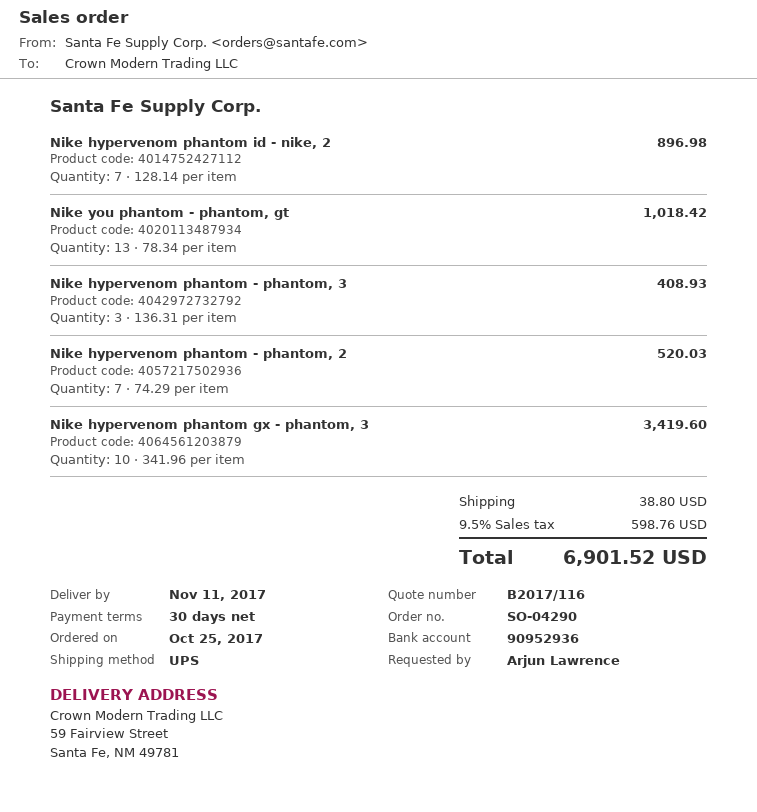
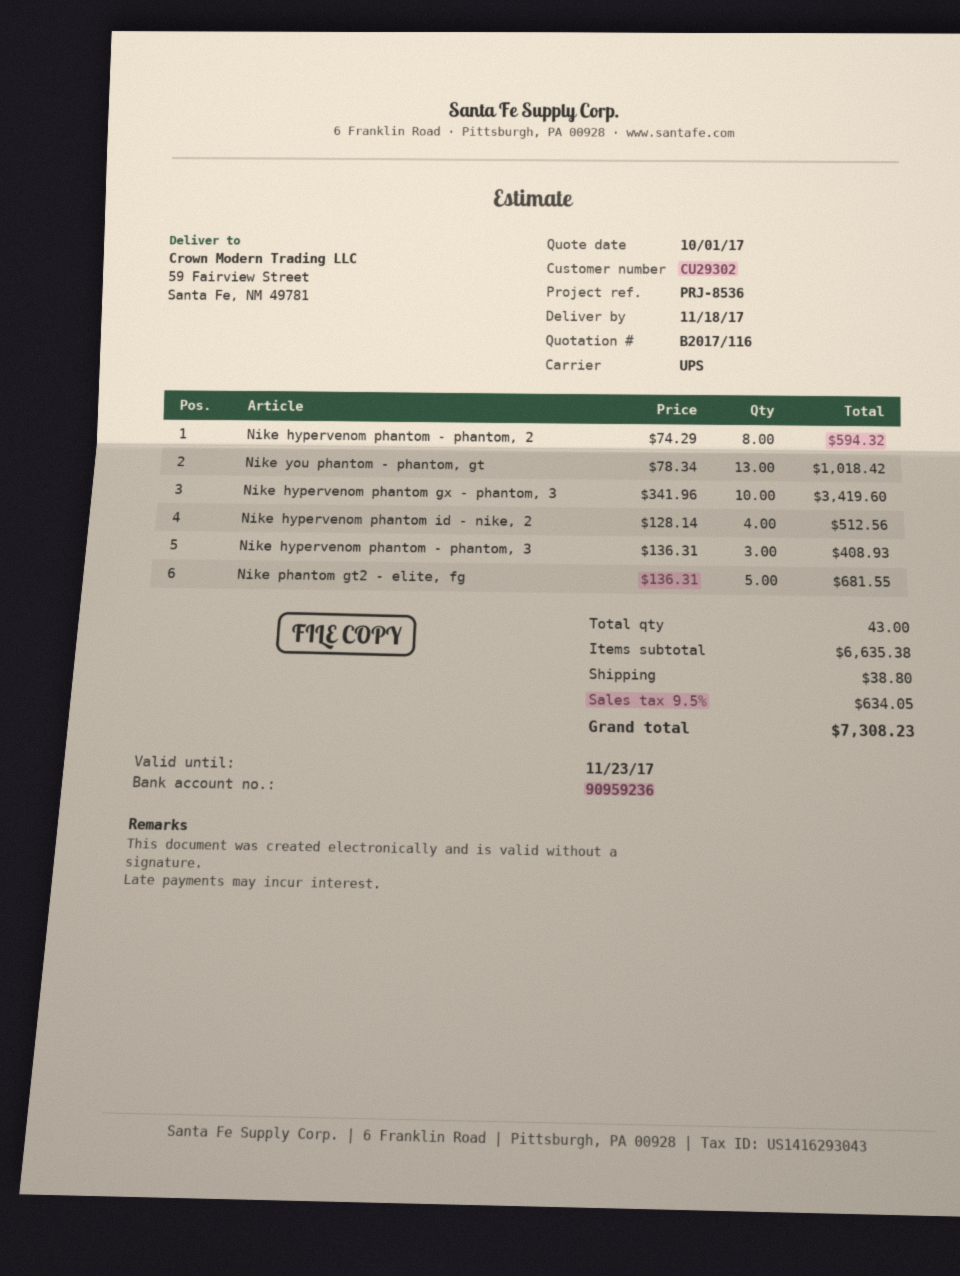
delivery date: 2017-11-11 -> 2017-11-18
bank account: 90952936 -> 90959236
Nike hypervenom phantom id - nike, 2: 7 x 128.14 = 896.98 -> 4 x 128.14 = 512.56
Nike hypervenom phantom - phantom, 2: 7 x 74.29 = 520.03 -> 8 x 74.29 = 594.32
Nike phantom gt2 - elite, fg: none -> 5 x 136.31 = 681.55
tax: 9.5% = 598.76 -> 9.5% = 634.05
total: 6901.52 -> 7308.23

